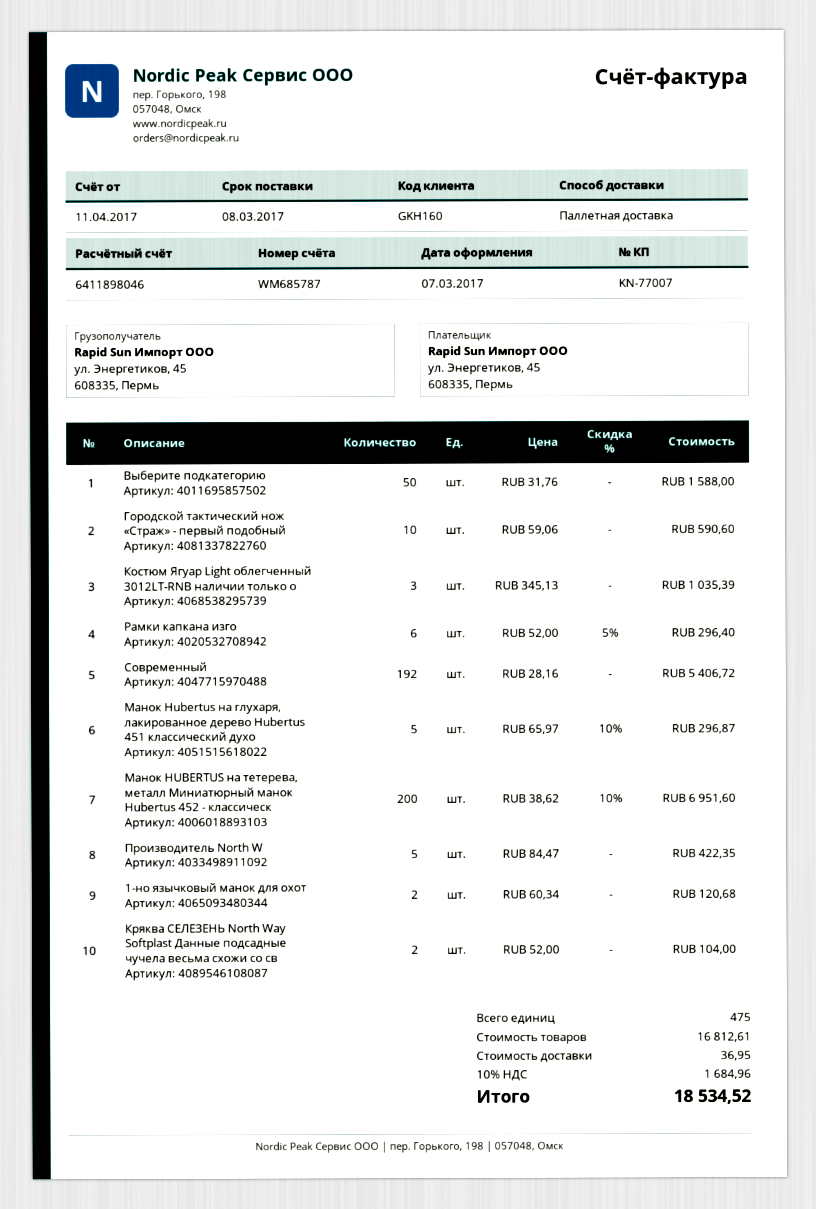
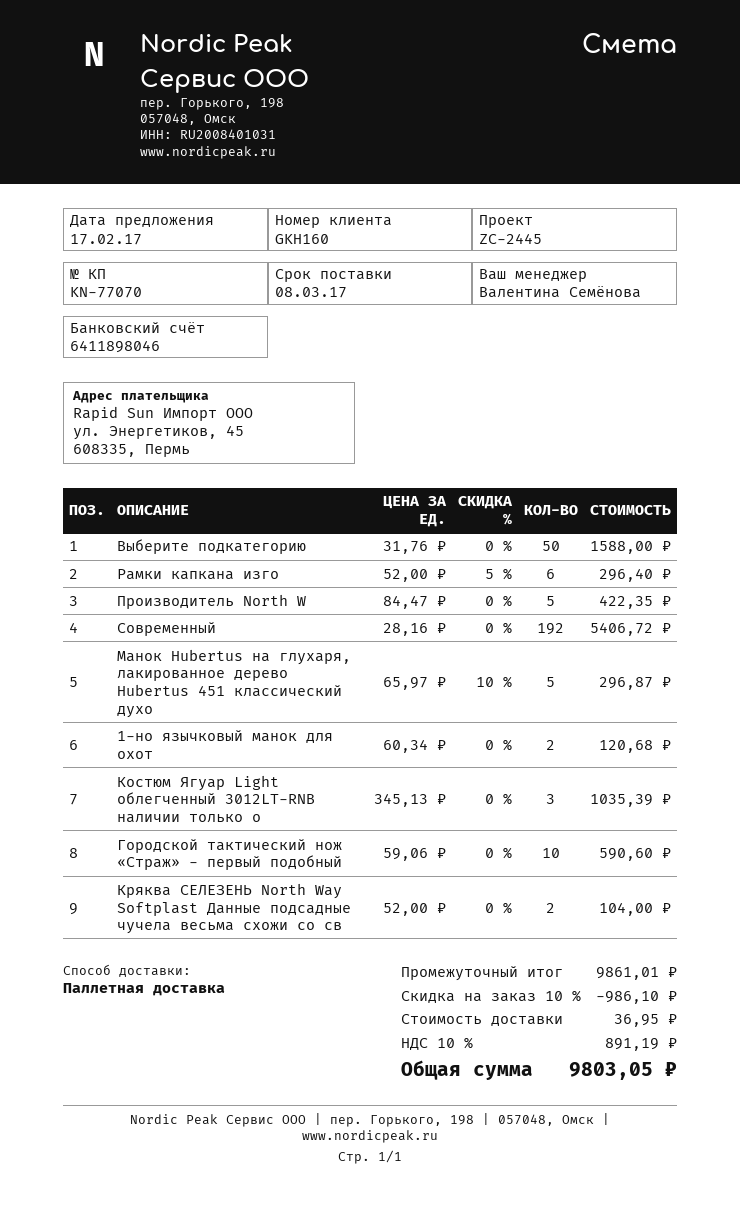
quote number: KN-77007 -> KN-77070
Манок HUBERTUS на тетерева, металл Миниатюрный манок Hubertus 452 - классическ: 200 x 38.62 - 10% = 6951.60 -> none
subtotal: 16812.61 -> 9861.01
discount: none -> 10% = 986.10
tax: 10% = 1684.96 -> 10% = 891.19
total: 18534.52 -> 9803.05

